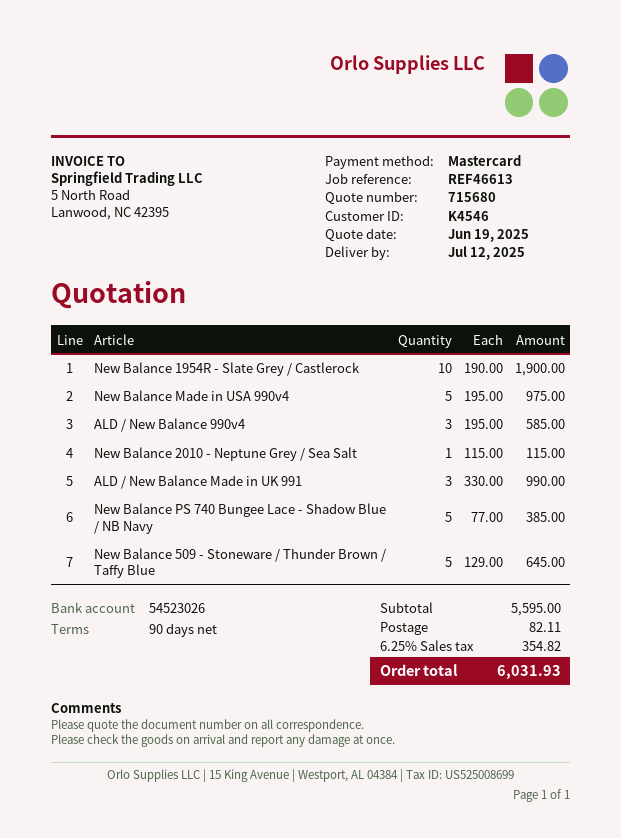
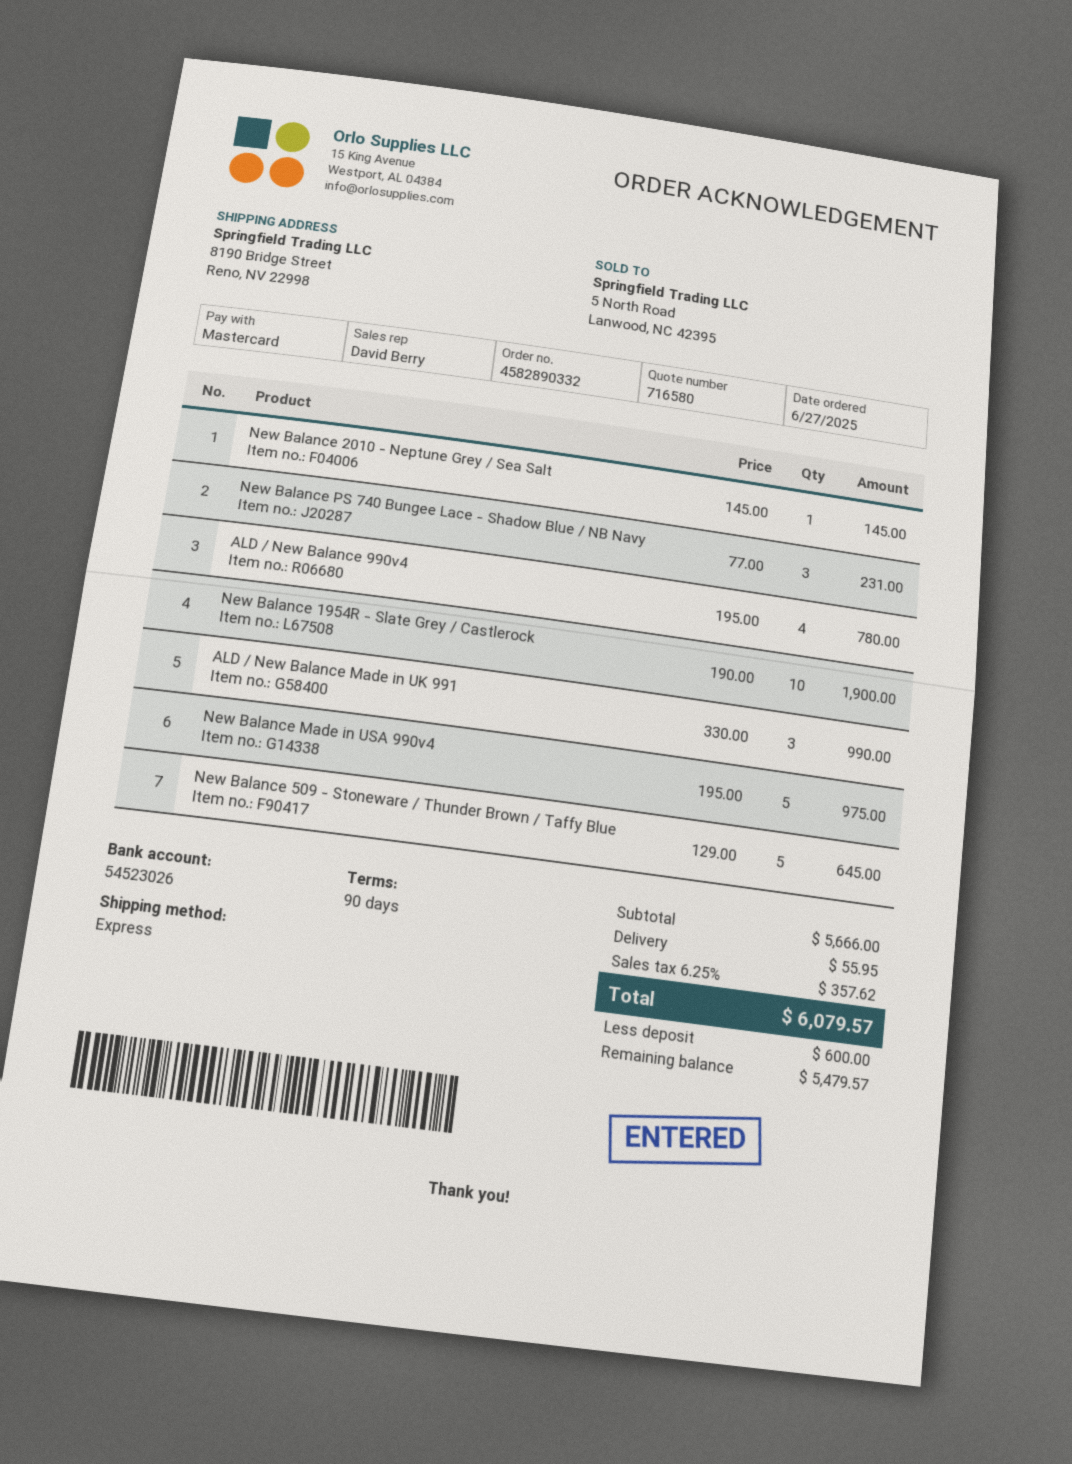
quote number: 715680 -> 716580
ALD / New Balance 990v4: 3 x 195.00 = 585.00 -> 4 x 195.00 = 780.00
New Balance 2010 - Neptune Grey / Sea Salt: 1 x 115.00 = 115.00 -> 1 x 145.00 = 145.00
New Balance PS 740 Bungee Lace - Shadow Blue / NB Navy: 5 x 77.00 = 385.00 -> 3 x 77.00 = 231.00
subtotal: 5595.00 -> 5666.00
shipping: 82.11 -> 55.95
tax: 6.25% = 354.82 -> 6.25% = 357.62
total: 6031.93 -> 6079.57

